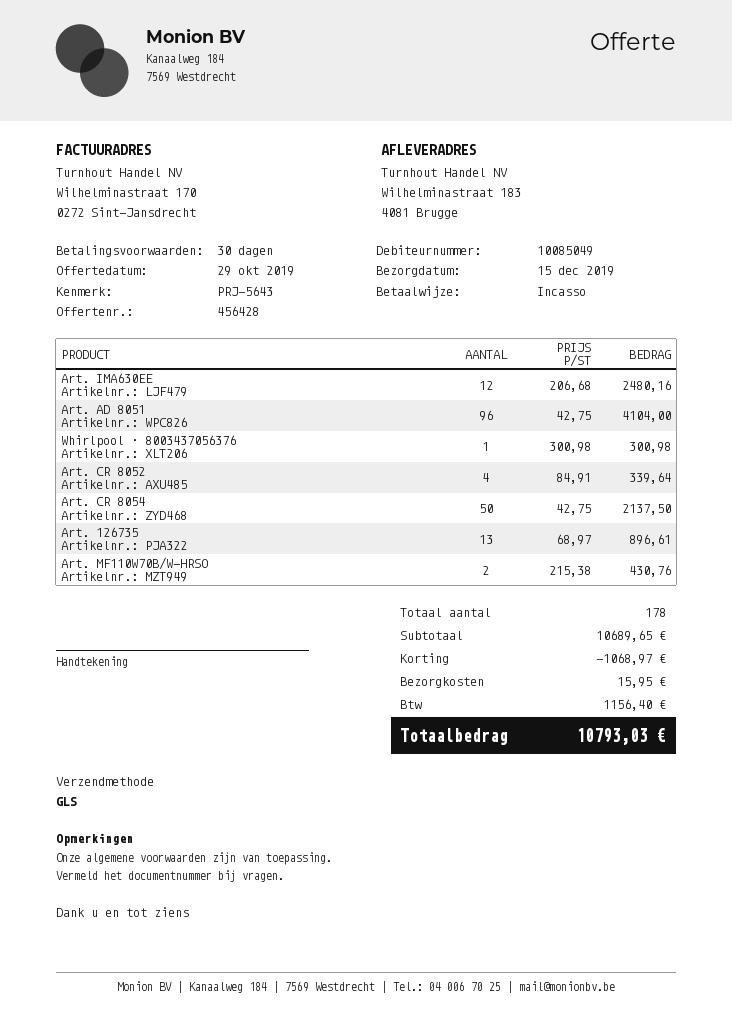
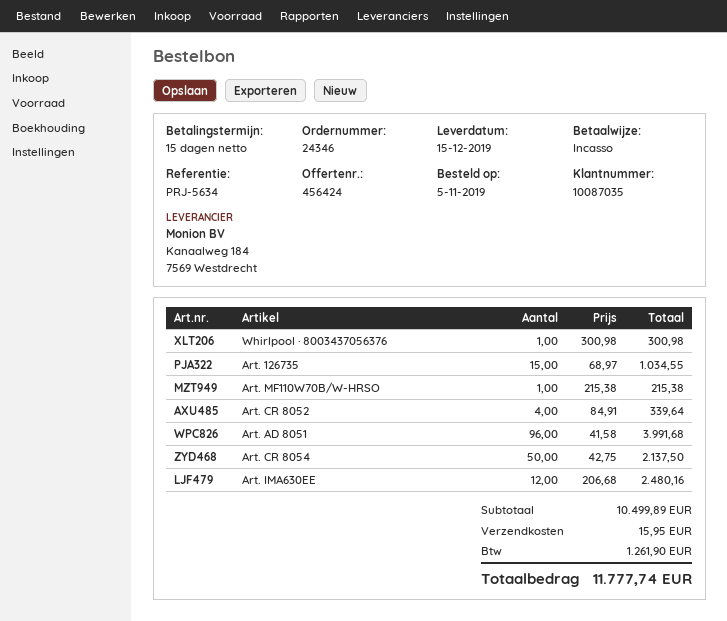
quote number: 456428 -> 456424
payment terms: 30 days -> 15 days
customer number: 10085049 -> 10087035
reference: PRJ-5643 -> PRJ-5634
Art. AD 8051: 96 x 42.75 = 4104.00 -> 96 x 41.58 = 3991.68
Art. 126735: 13 x 68.97 = 896.61 -> 15 x 68.97 = 1034.55
Art. MF110W70B/W-HRSO: 2 x 215.38 = 430.76 -> 1 x 215.38 = 215.38
subtotal: 10689.65 -> 10499.89
discount: 1068.97 -> none
tax: 1156.40 -> 1261.90
total: 10793.03 -> 11777.74

